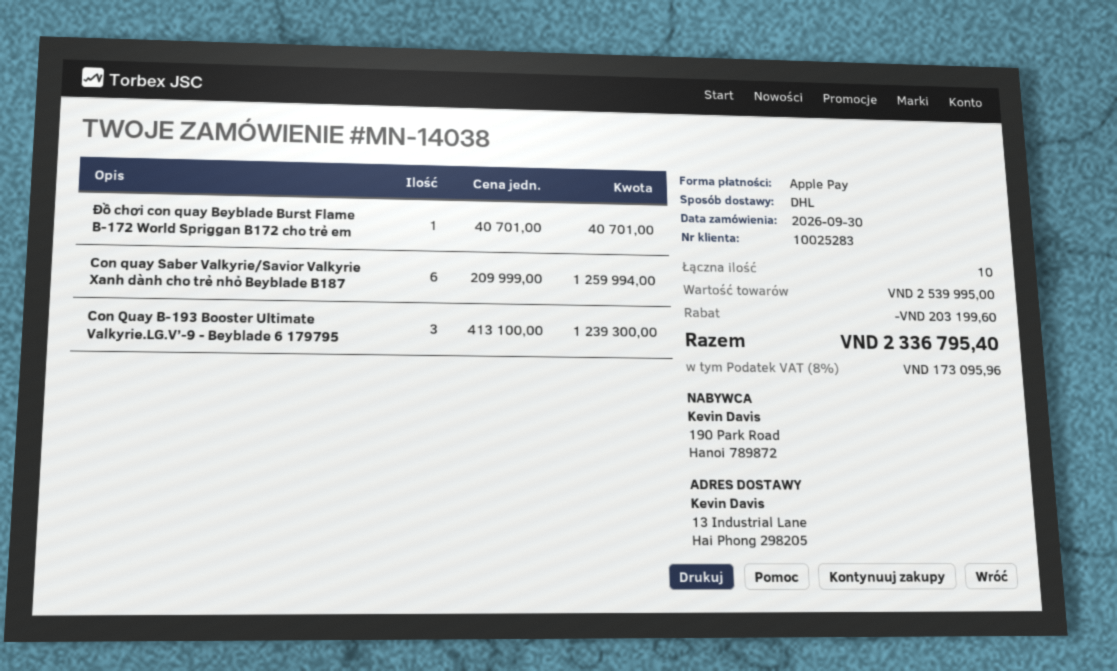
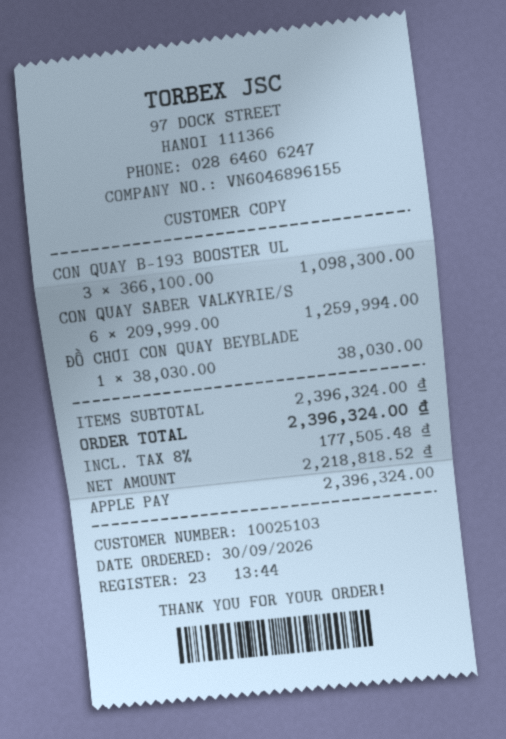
customer number: 10025283 -> 10025103
Đồ chơi con quay Beyblade Burst Flame B-172 World Spriggan B172 cho trẻ em: 1 x 40701.00 = 40701.00 -> 1 x 38030.00 = 38030.00
Con Quay B-193 Booster Ultimate Valkyrie.LG.V’-9 - Beyblade 6 179795: 3 x 413100.00 = 1239300.00 -> 3 x 366100.00 = 1098300.00
subtotal: 2539995.00 -> 2396324.00
discount: 203199.60 -> none
tax: 8% = 173095.96 -> 8% = 177505.48
total: 2336795.40 -> 2396324.00

